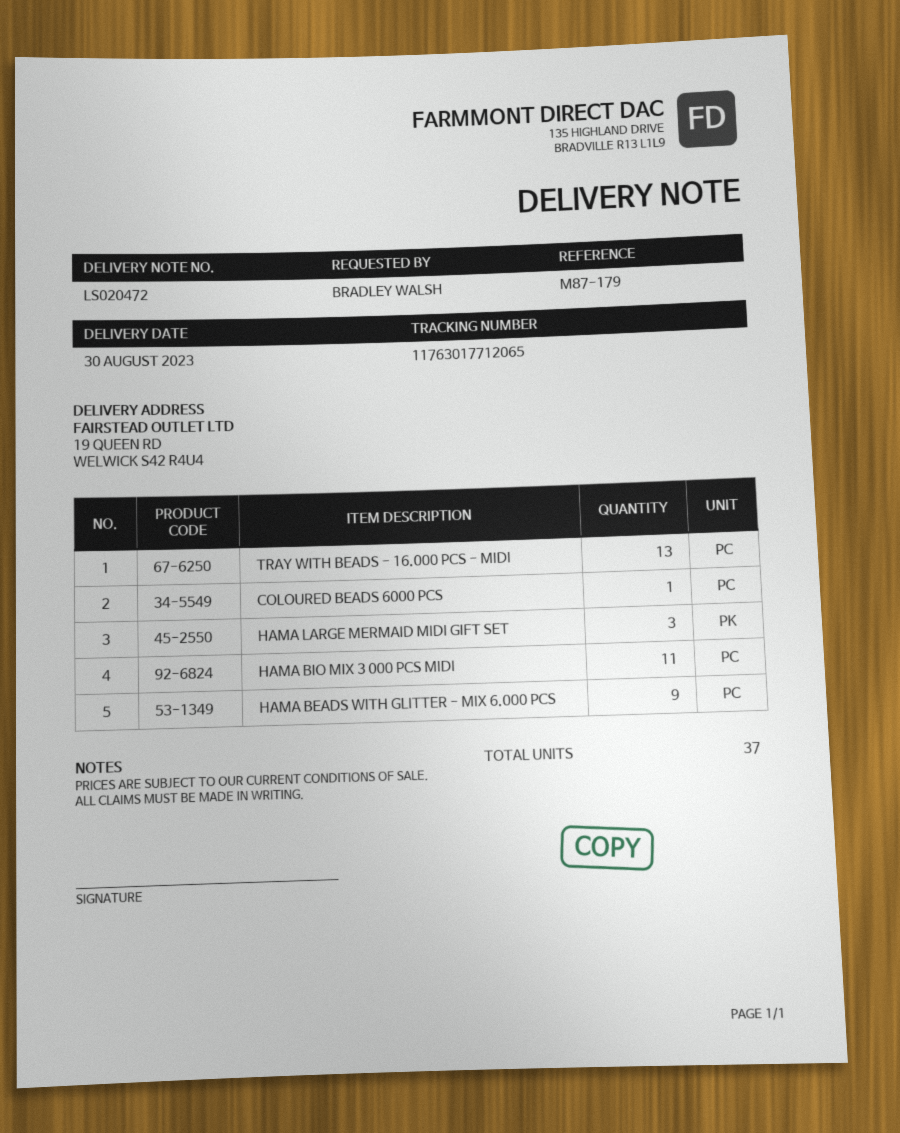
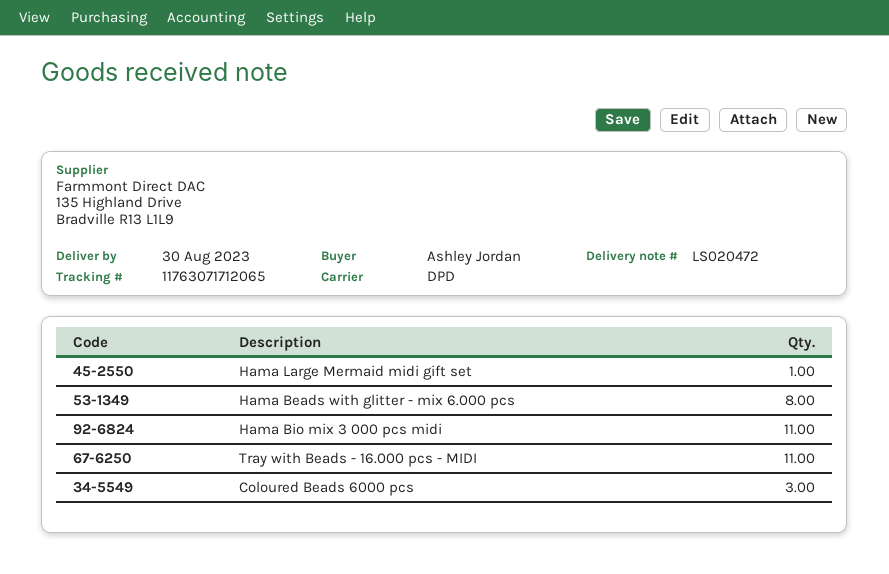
ordered by: BRADLEY WALSH -> Ashley Jordan
tracking number: 11763017712065 -> 11763071712065
TRAY WITH BEADS - 16.000 PCS - MIDI: 13 -> 11
COLOURED BEADS 6000 PCS: 1 -> 3
HAMA LARGE MERMAID MIDI GIFT SET: 3 -> 1
HAMA BEADS WITH GLITTER - MIX 6.000 PCS: 9 -> 8

